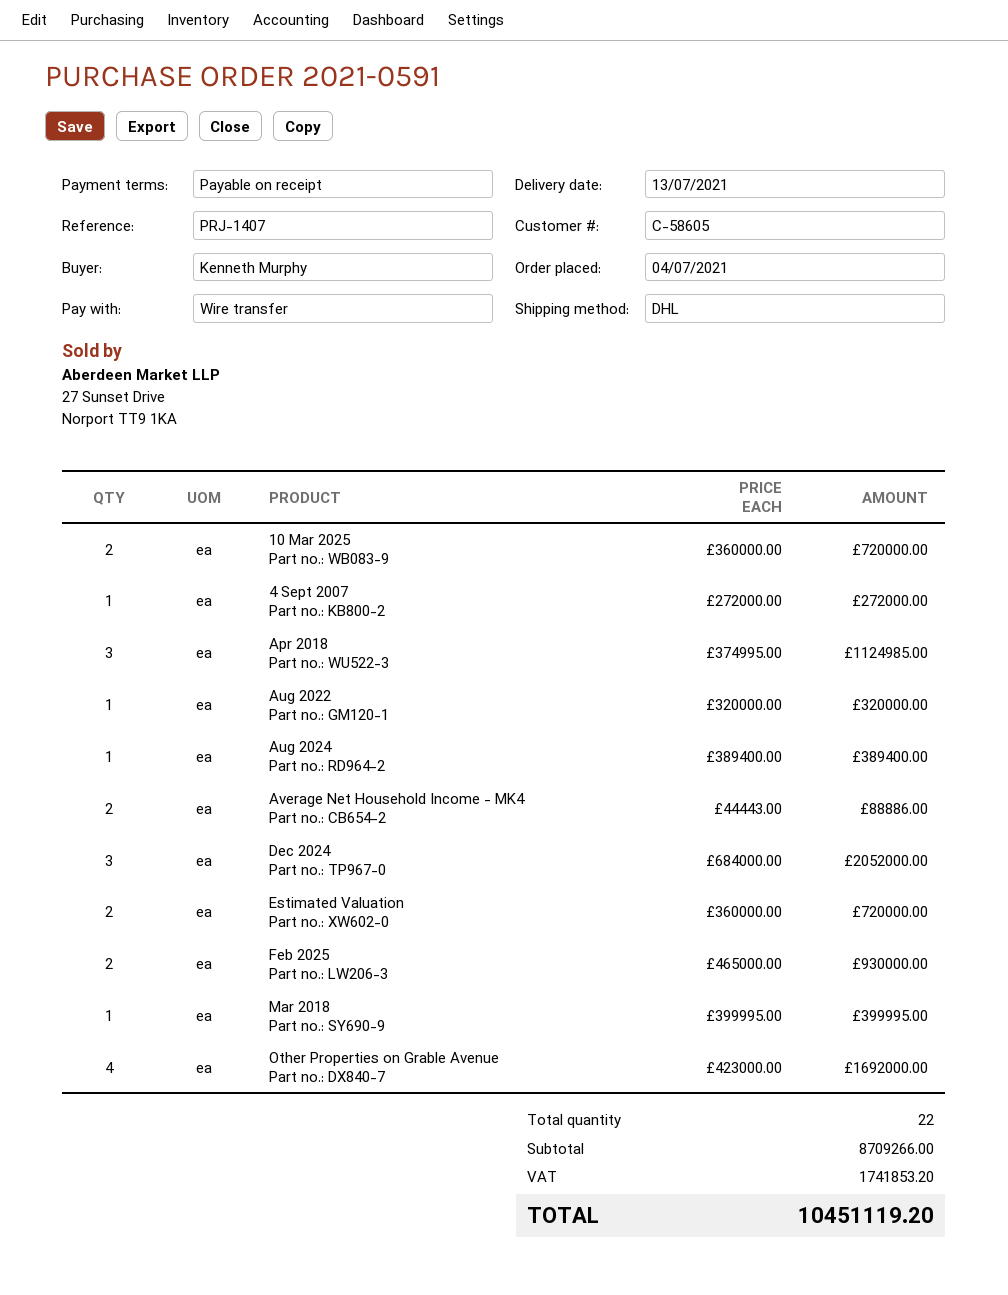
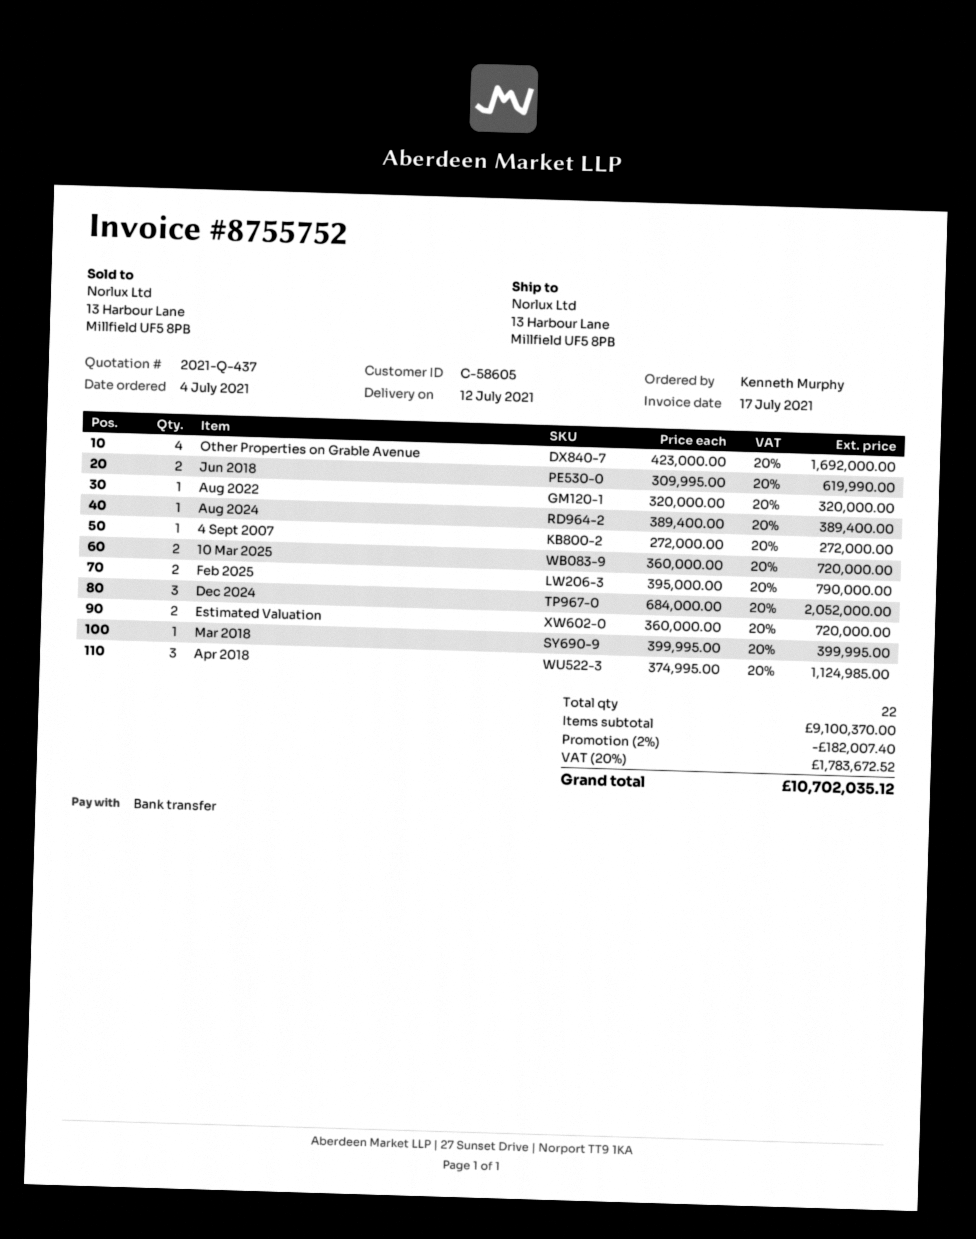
delivery date: 2021-07-13 -> 2021-07-12
Average Net Household Income - MK4: 2 x 44443.00 = 88886.00 -> none
Feb 2025: 2 x 465000.00 = 930000.00 -> 2 x 395000.00 = 790000.00
Jun 2018: none -> 2 x 309995.00 = 619990.00
subtotal: 8709266.00 -> 9100370.00
discount: none -> 2% = 182007.40
tax: 1741853.20 -> 1783672.52
total: 10451119.20 -> 10702035.12

